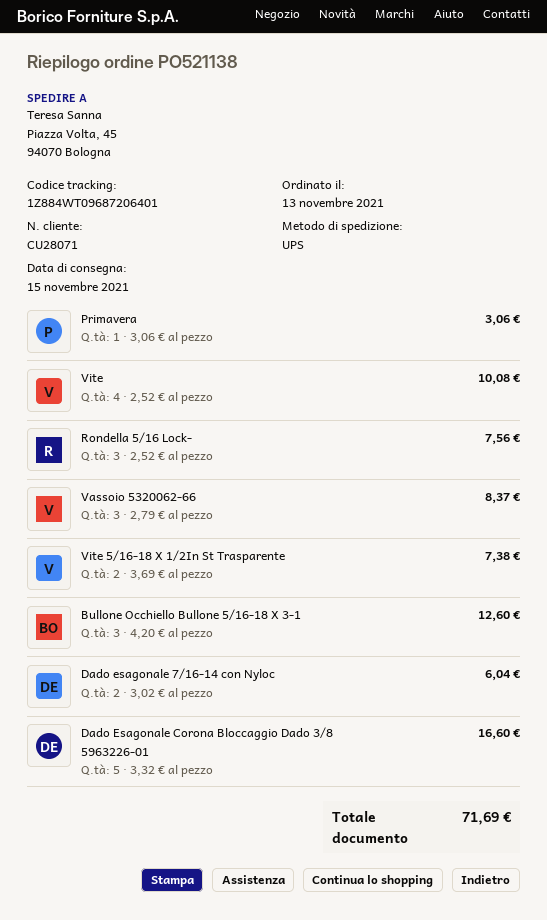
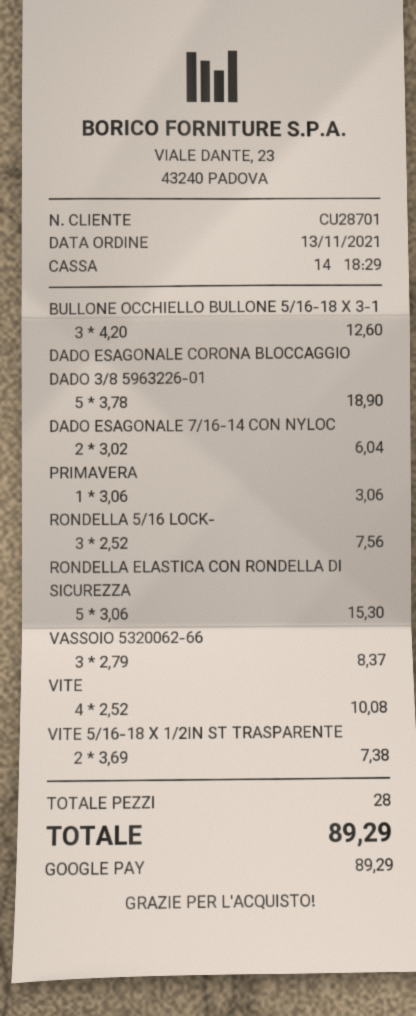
customer number: CU28071 -> CU28701
Dado Esagonale Corona Bloccaggio Dado 3/8 5963226-01: 5 x 3.32 = 16.60 -> 5 x 3.78 = 18.90
RONDELLA ELASTICA CON RONDELLA DI SICUREZZA: none -> 5 x 3.06 = 15.30
total: 71.69 -> 89.29

